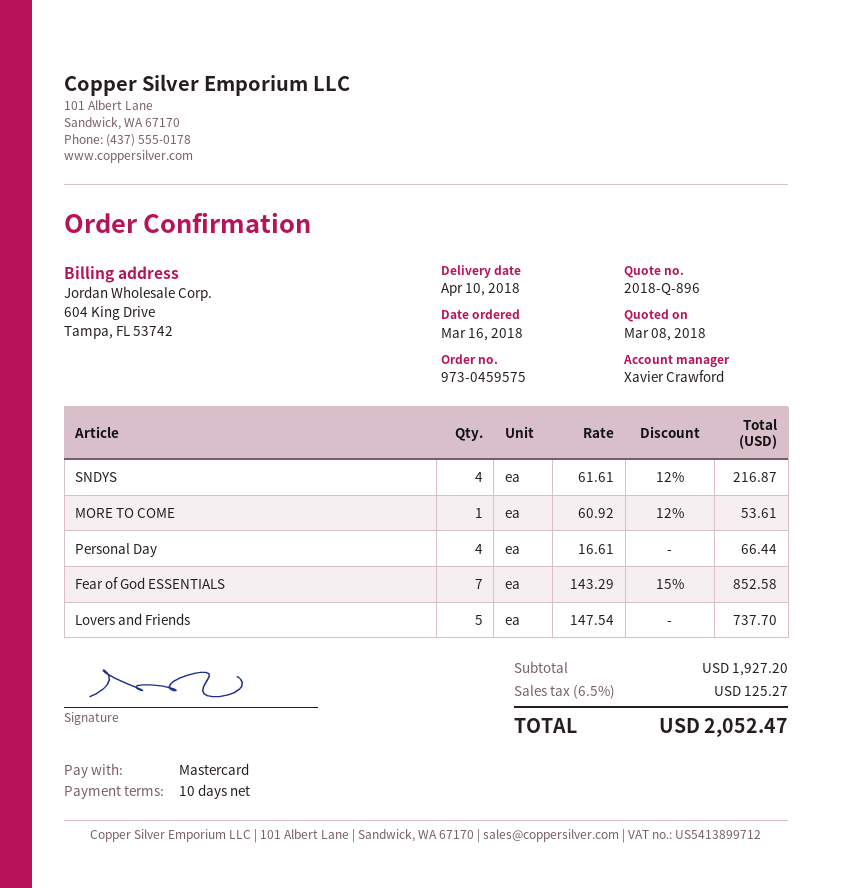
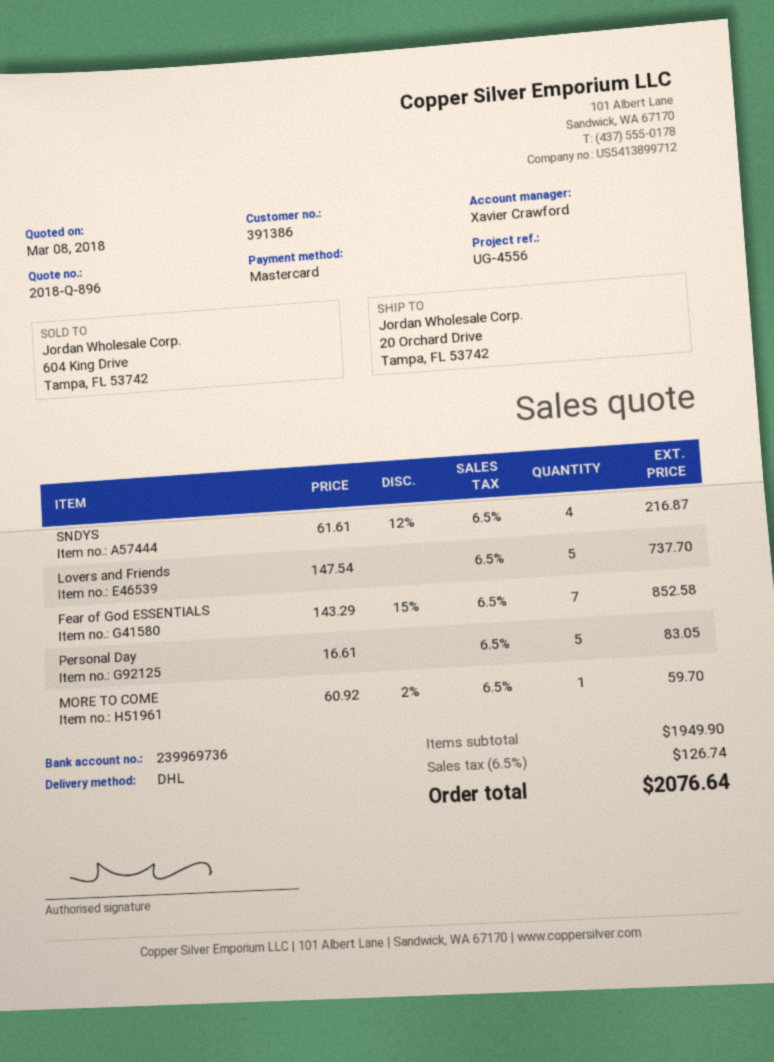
MORE TO COME: 1 x 60.92 - 12% = 53.61 -> 1 x 60.92 - 2% = 59.70
Personal Day: 4 x 16.61 = 66.44 -> 5 x 16.61 = 83.05
subtotal: 1927.20 -> 1949.90
tax: 6.5% = 125.27 -> 6.5% = 126.74
total: 2052.47 -> 2076.64

